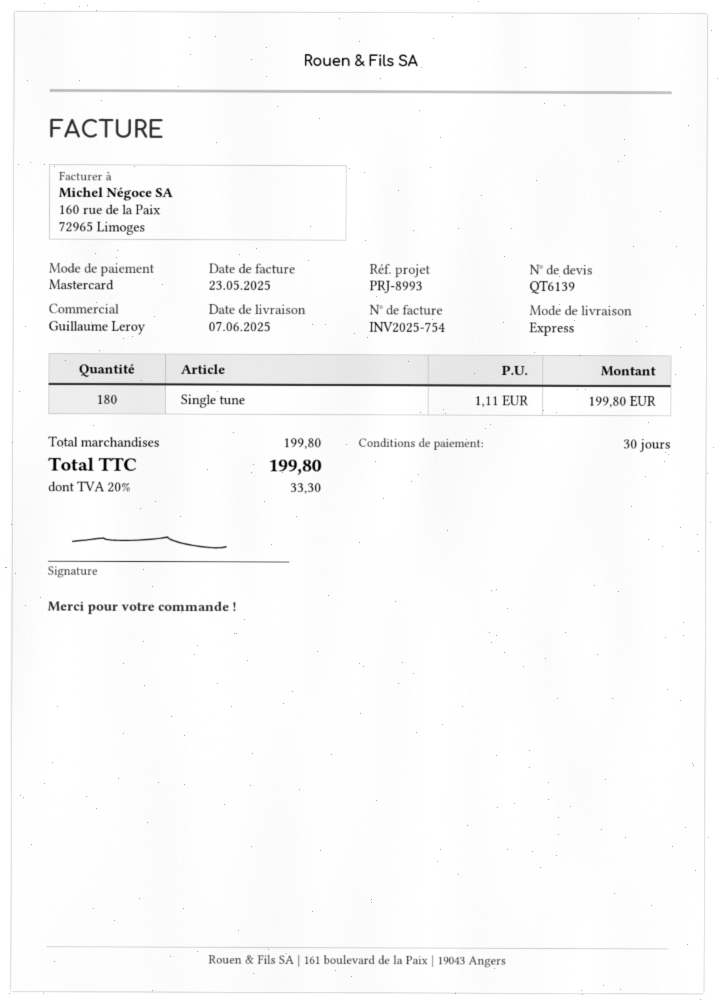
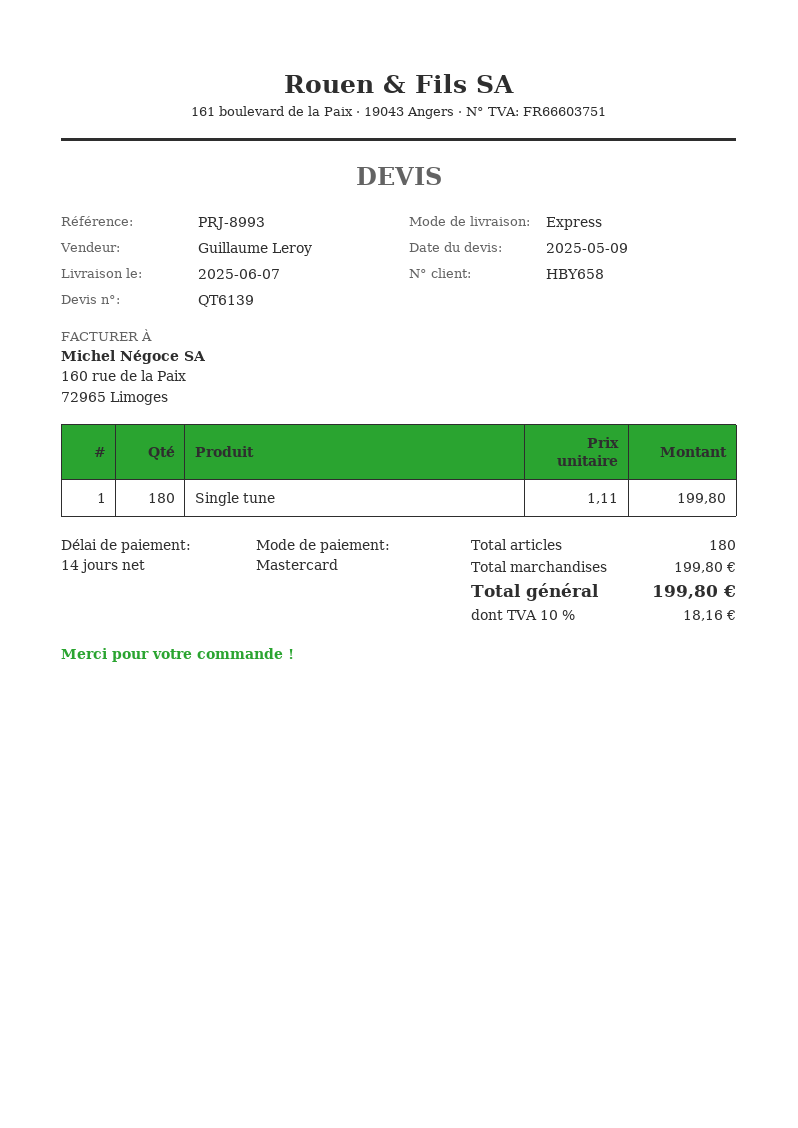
payment terms: 30 days -> 14 days
tax: 20% = 33.30 -> 10% = 18.16

